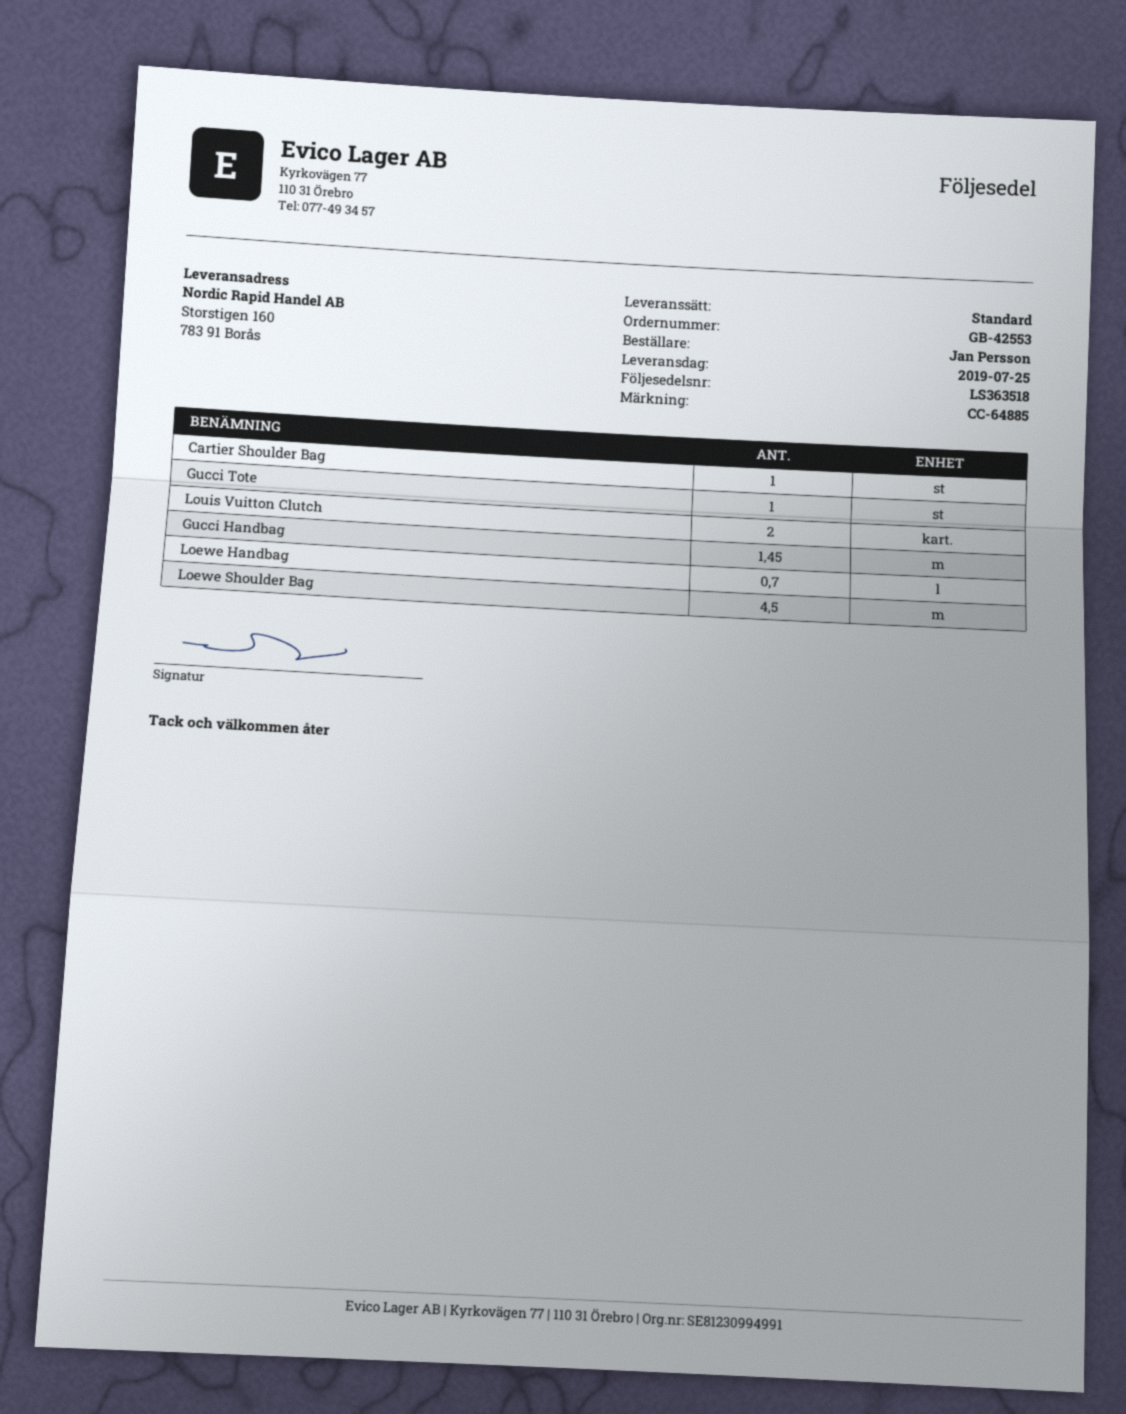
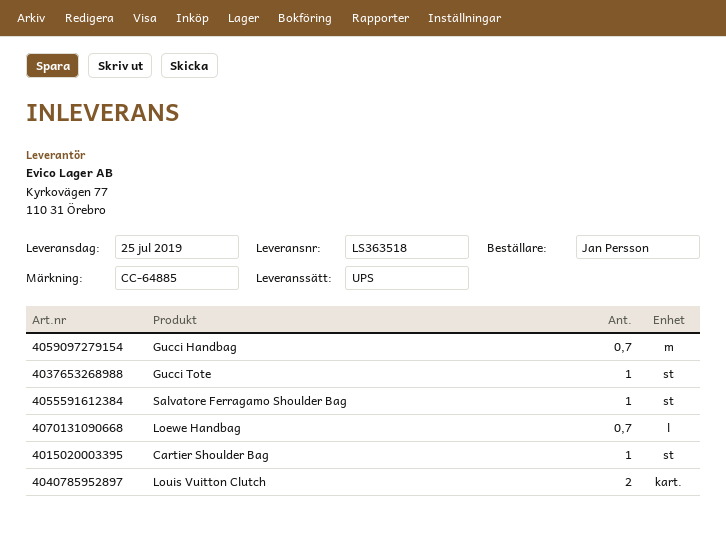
shipping method: standard -> UPS
Gucci Handbag: 1.45 -> 0.7
Loewe Shoulder Bag: 4.5 -> none
Salvatore Ferragamo Shoulder Bag: none -> 1

